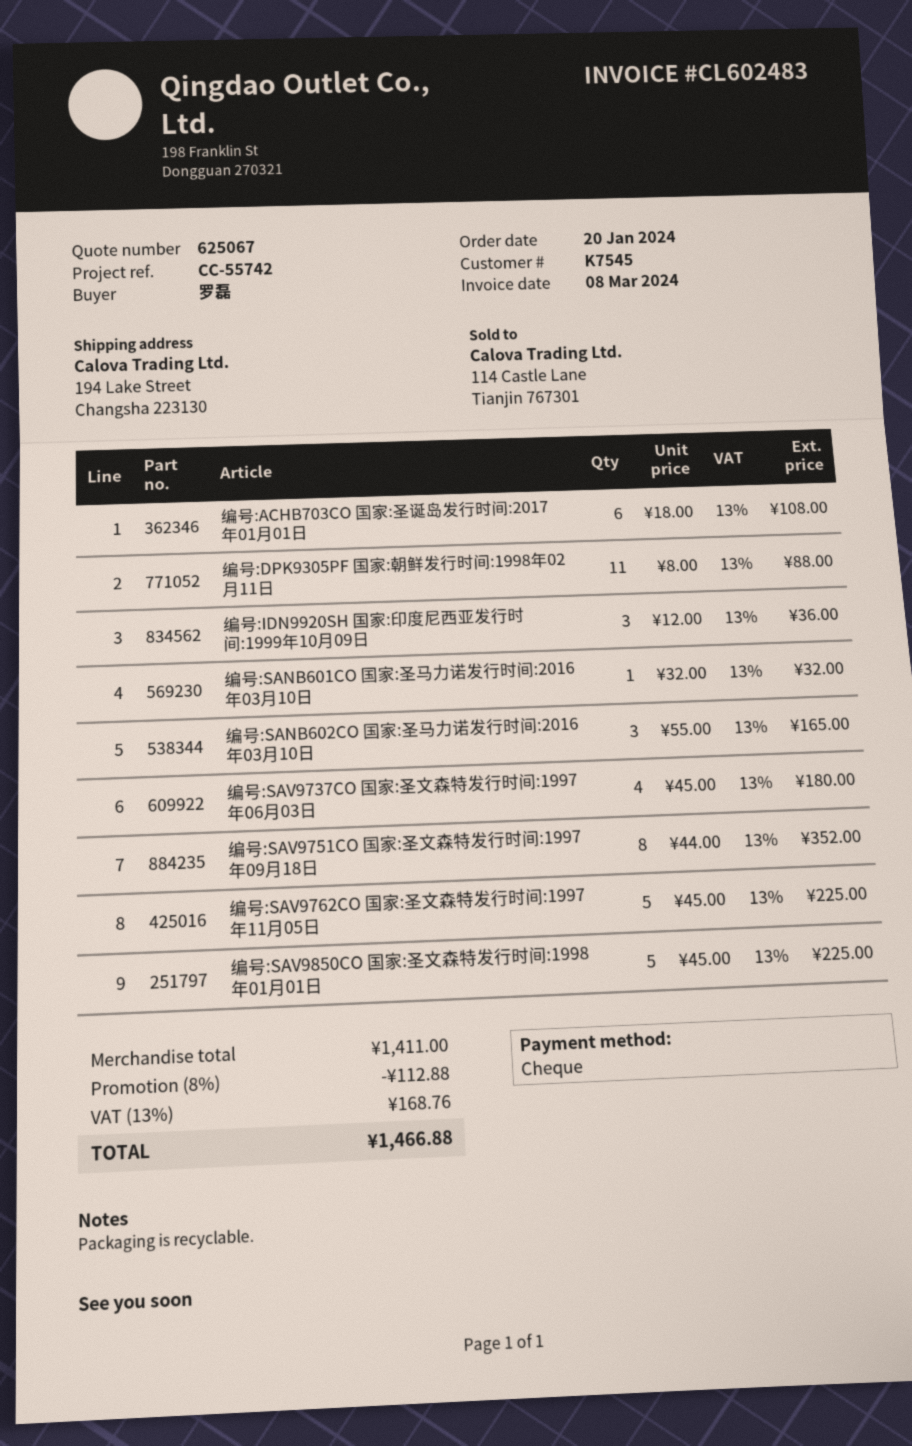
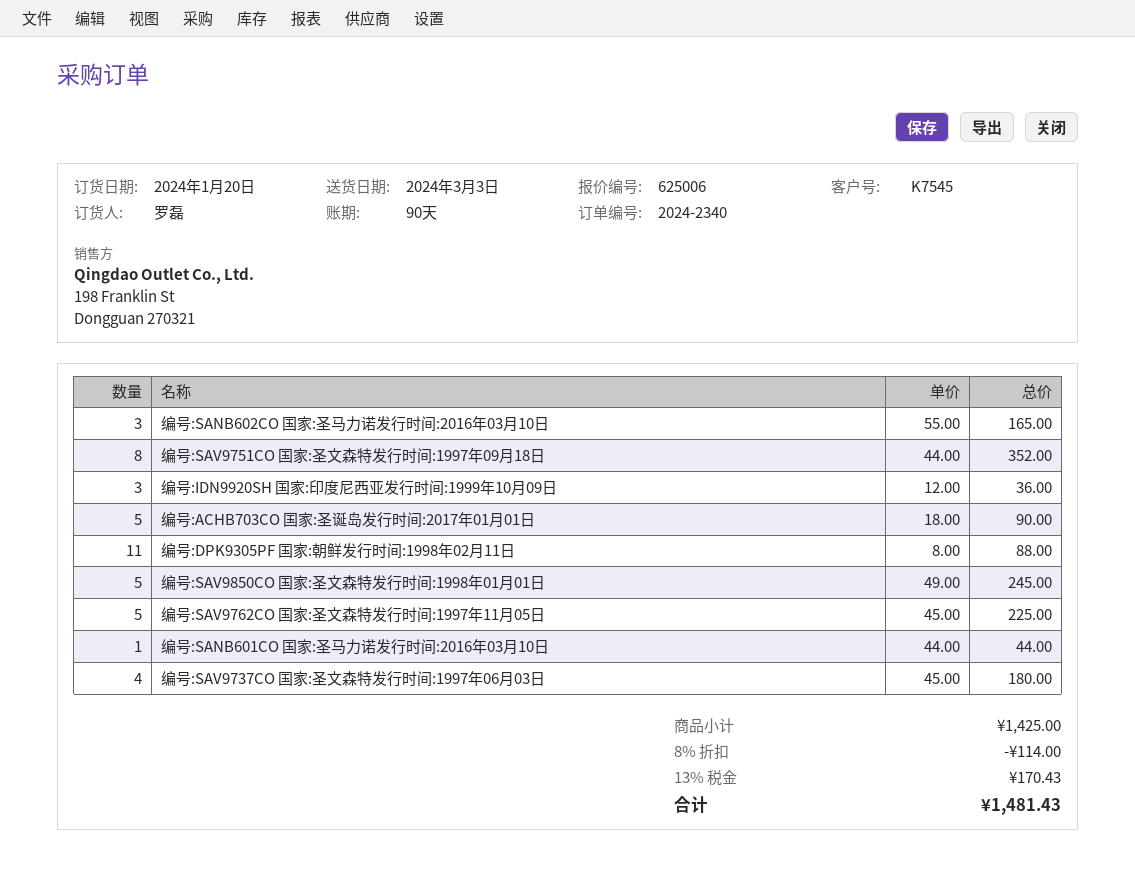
quote number: 625067 -> 625006
编号:ACHB703CO 国家:圣诞岛发行时间:2017年01月01日: 6 x 18.00 = 108.00 -> 5 x 18.00 = 90.00
编号:SANB601CO 国家:圣马力诺发行时间:2016年03月10日: 1 x 32.00 = 32.00 -> 1 x 44.00 = 44.00
编号:SAV9850CO 国家:圣文森特发行时间:1998年01月01日: 5 x 45.00 = 225.00 -> 5 x 49.00 = 245.00
subtotal: 1411.00 -> 1425.00
discount: 8% = 112.88 -> 8% = 114.00
tax: 13% = 168.76 -> 13% = 170.43
total: 1466.88 -> 1481.43

